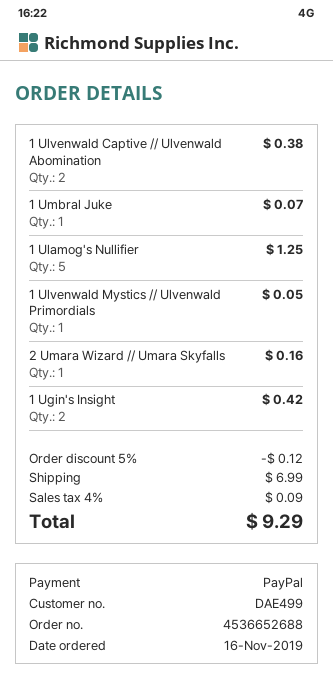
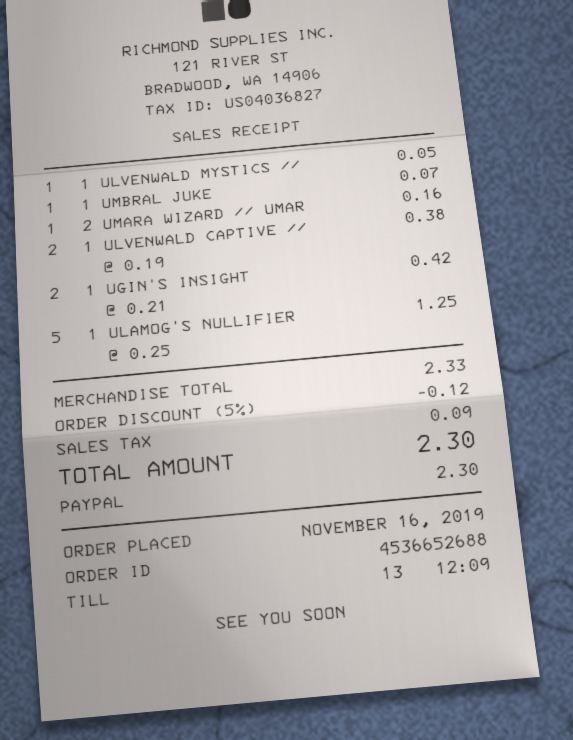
shipping: 6.99 -> none
total: 9.29 -> 2.30

